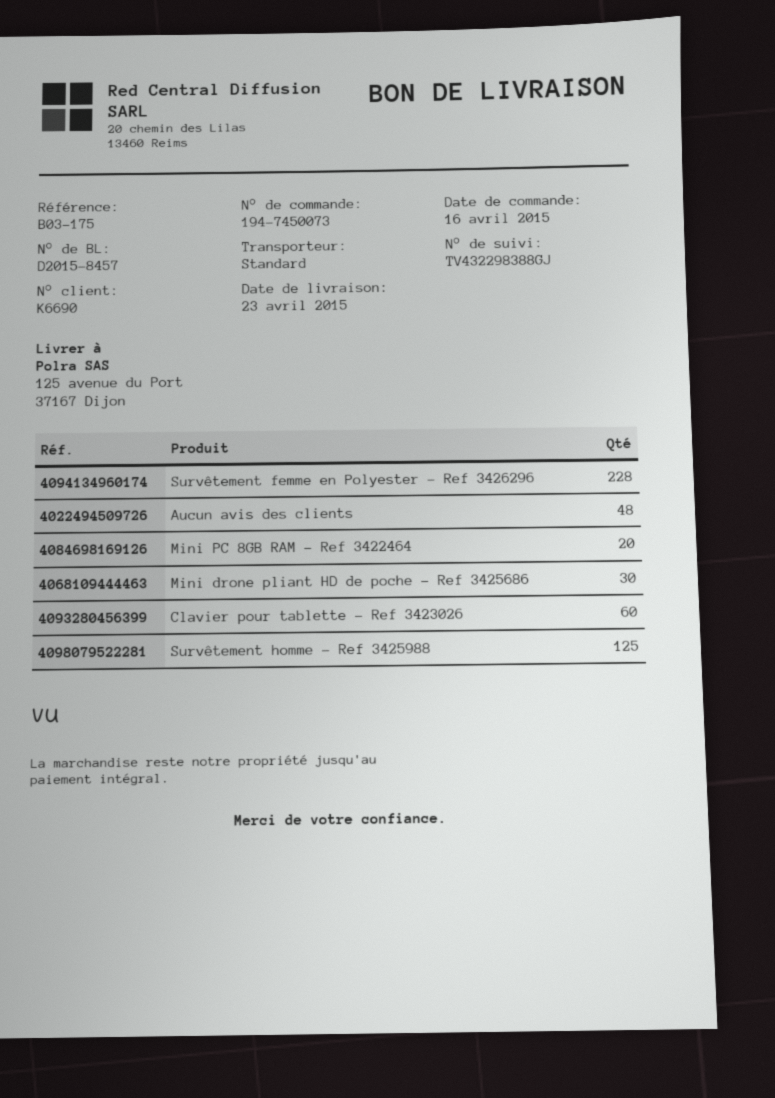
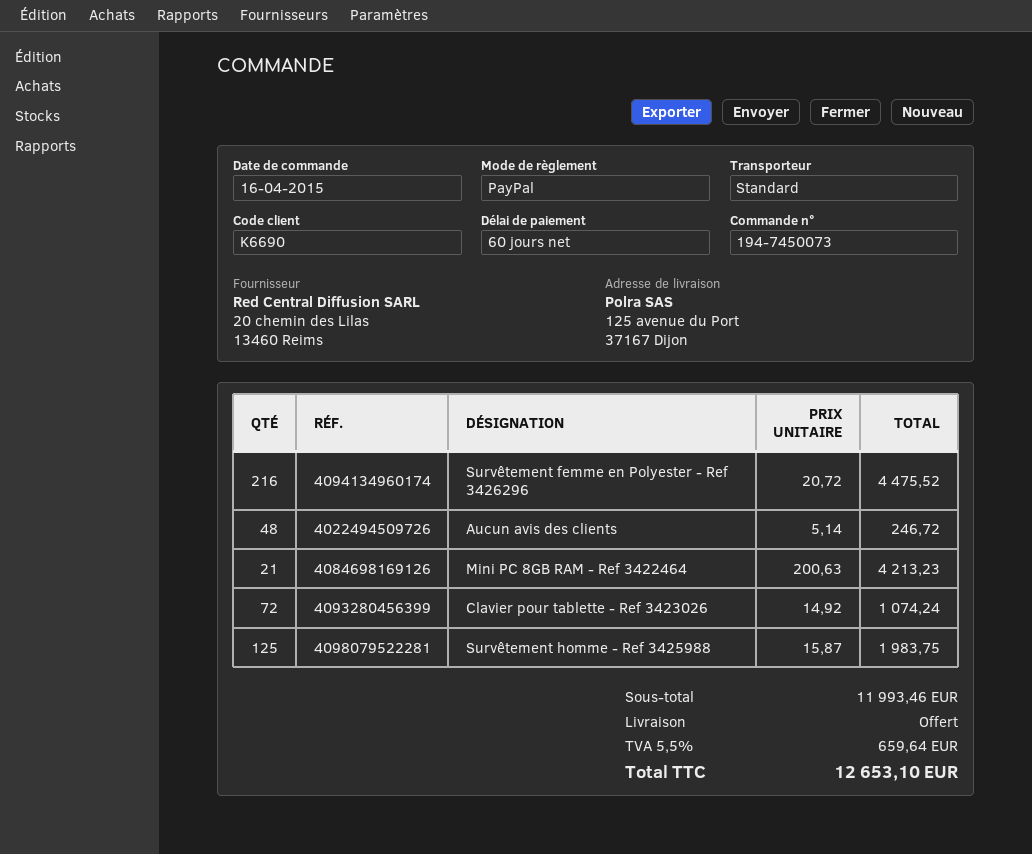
Survêtement femme en Polyester - Ref 3426296: 228 -> 216
Mini PC 8GB RAM - Ref 3422464: 20 -> 21
Mini drone pliant HD de poche - Ref 3425686: 30 -> none
Clavier pour tablette - Ref 3423026: 60 -> 72

